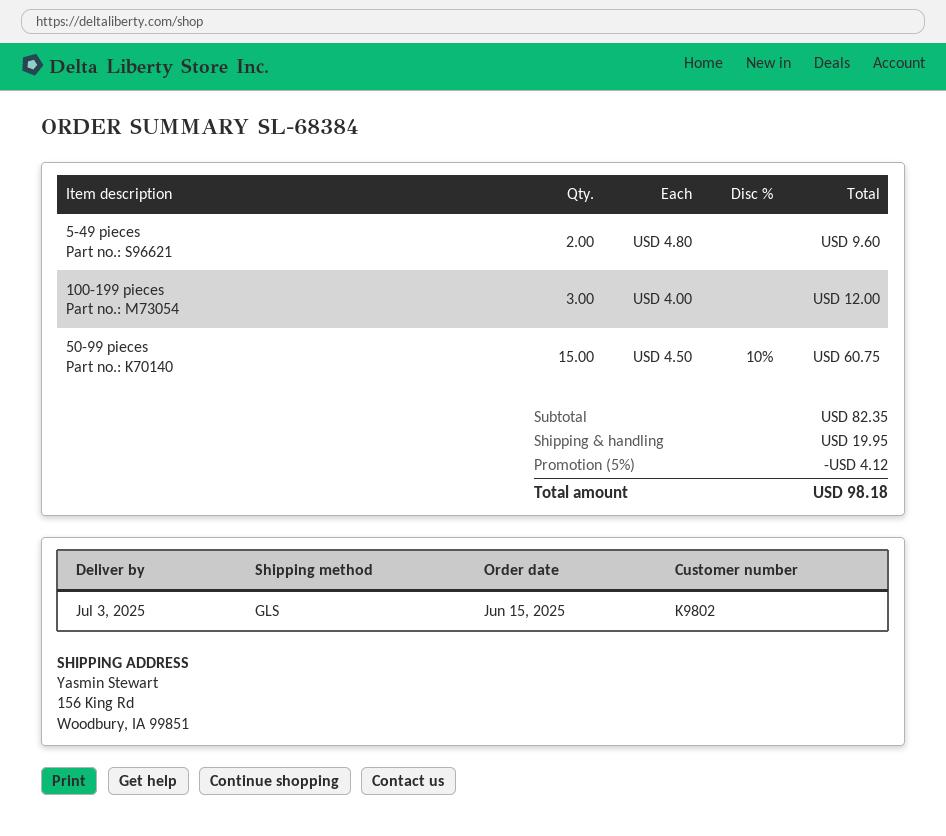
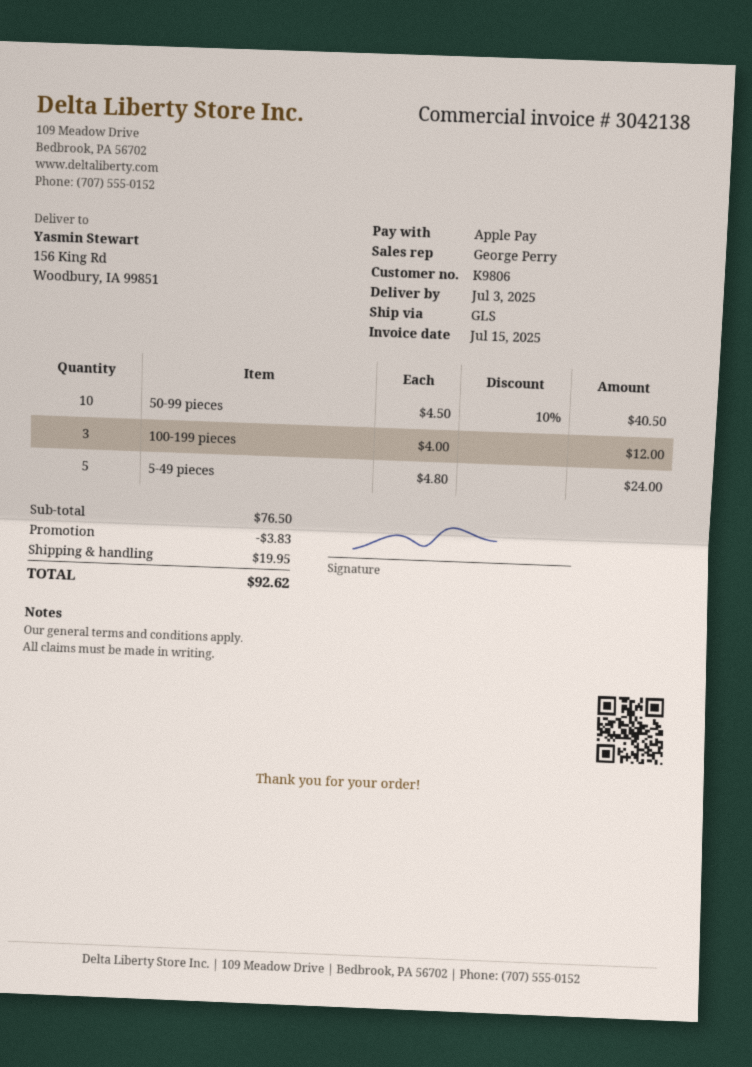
customer number: K9802 -> K9806
5-49 pieces: 2 x 4.80 = 9.60 -> 5 x 4.80 = 24.00
50-99 pieces: 15 x 4.50 - 10% = 60.75 -> 10 x 4.50 - 10% = 40.50
subtotal: 82.35 -> 76.50
discount: 4.12 -> 3.83
total: 98.18 -> 92.62

